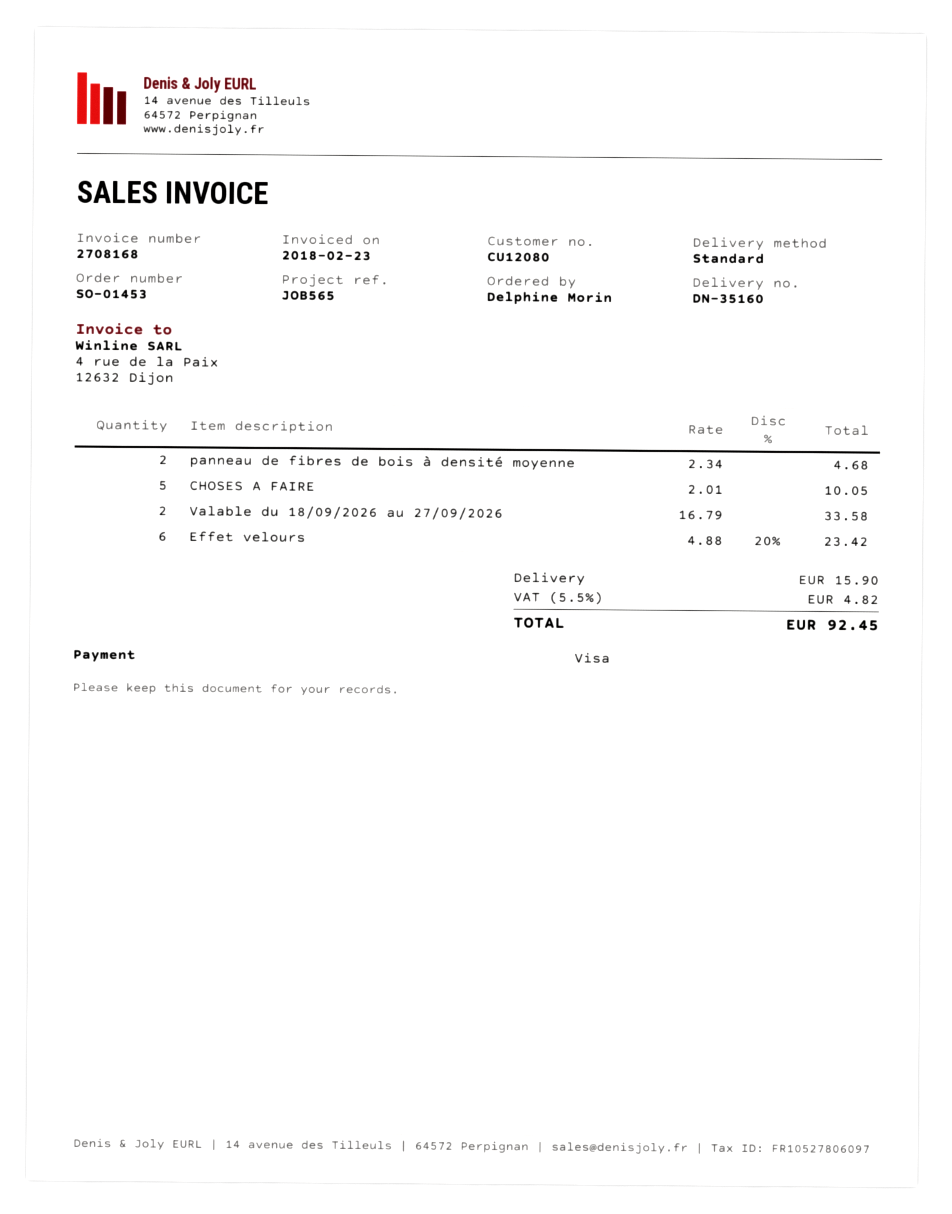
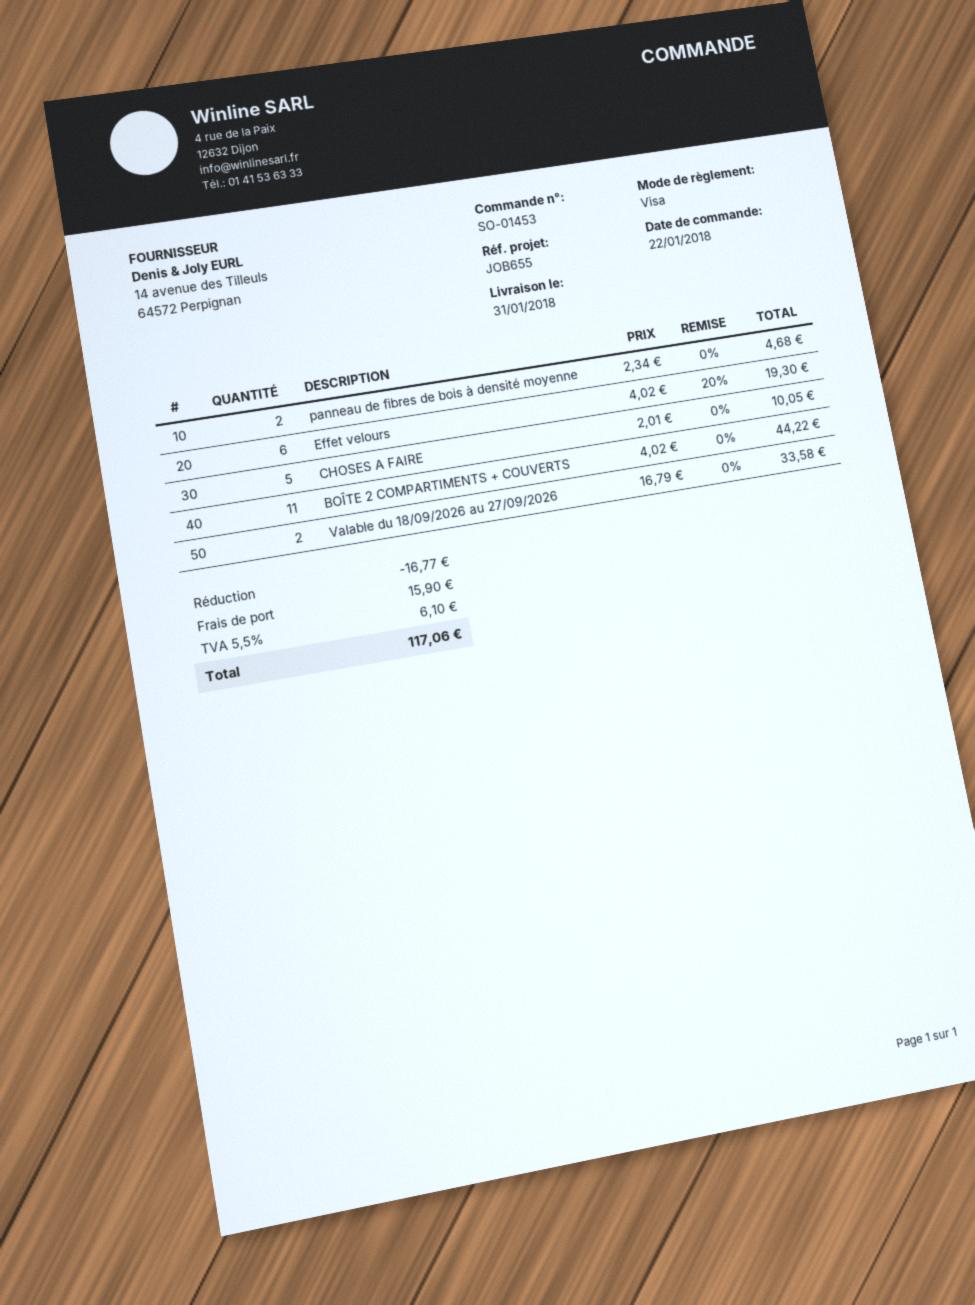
reference: JOB565 -> JOB655
Effet velours: 6 x 4.88 - 20% = 23.42 -> 6 x 4.02 - 20% = 19.30
BOÎTE 2 COMPARTIMENTS + COUVERTS: none -> 11 x 4.02 = 44.22
discount: none -> 16.77
tax: 5.5% = 4.82 -> 5.5% = 6.10
total: 92.45 -> 117.06

